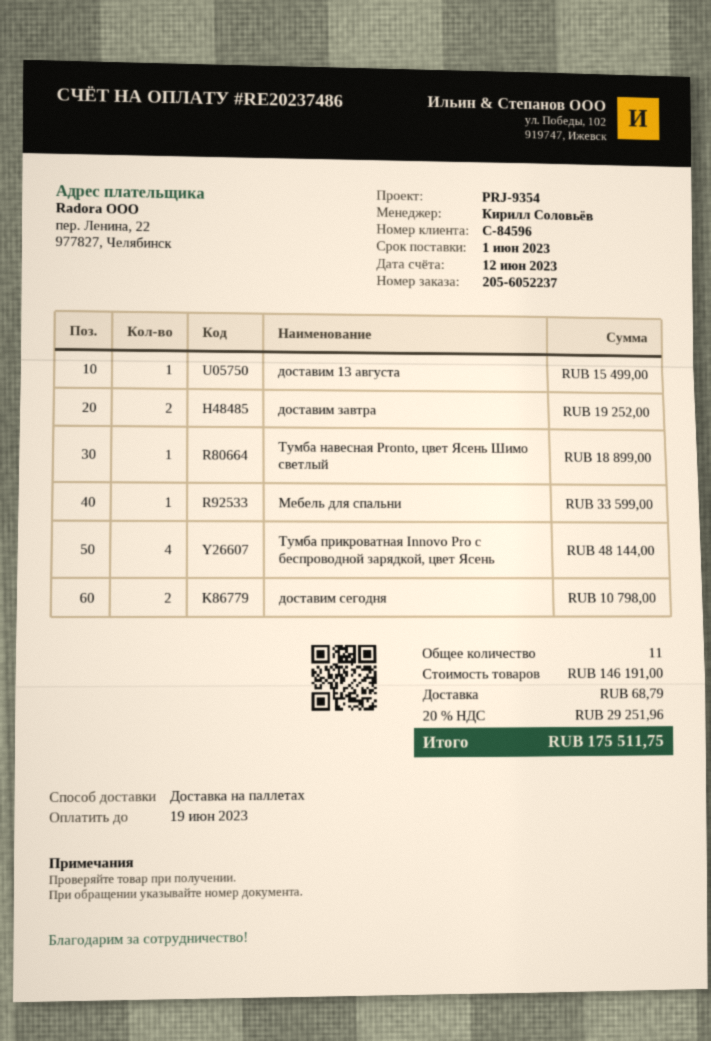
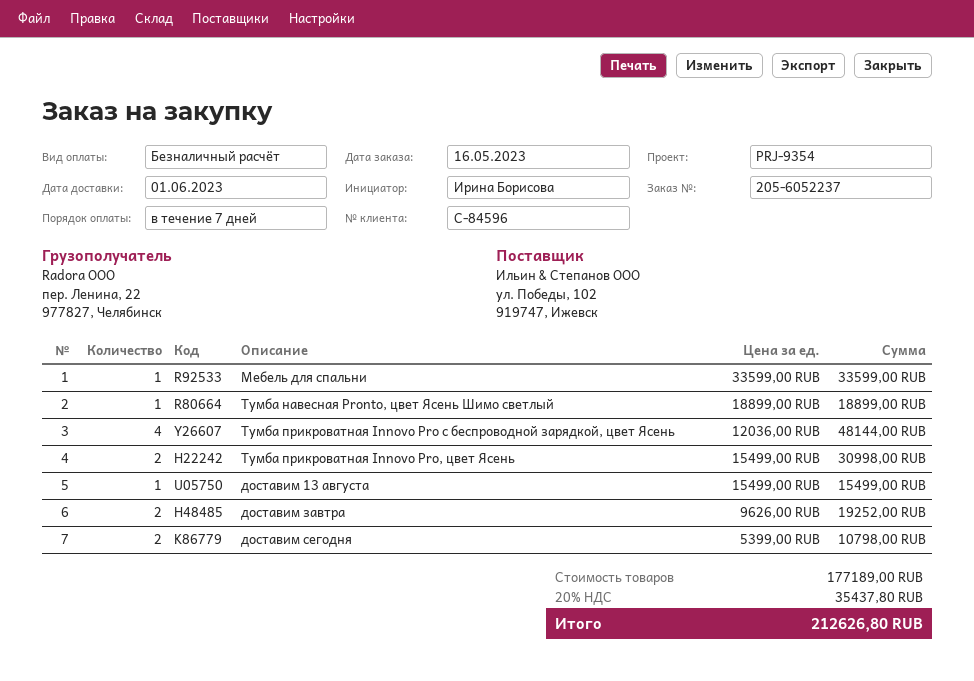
Тумба прикроватная Innovo Pro, цвет Ясень: none -> 2 for 30998.00
subtotal: 146191.00 -> 177189.00
shipping: 68.79 -> none
tax: 20% = 29251.96 -> 20% = 35437.80
total: 175511.75 -> 212626.80

